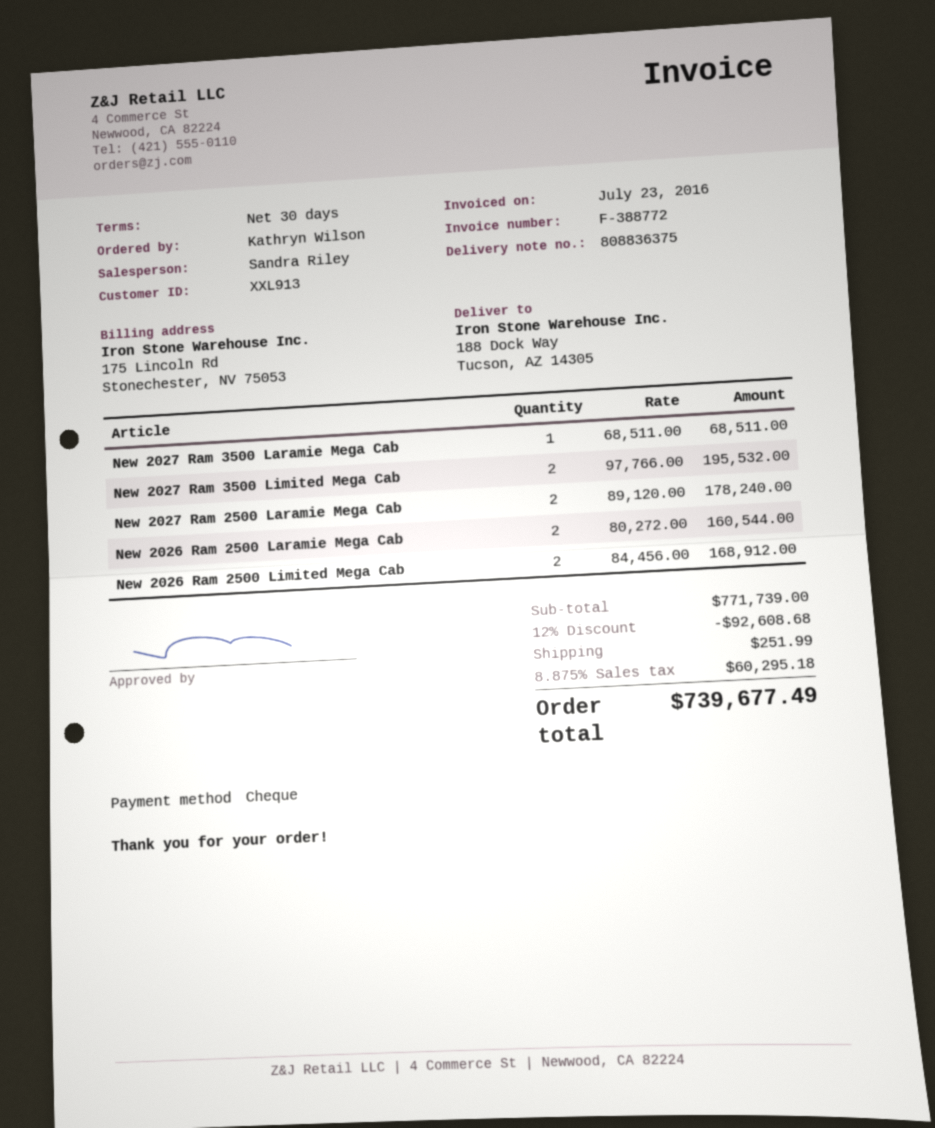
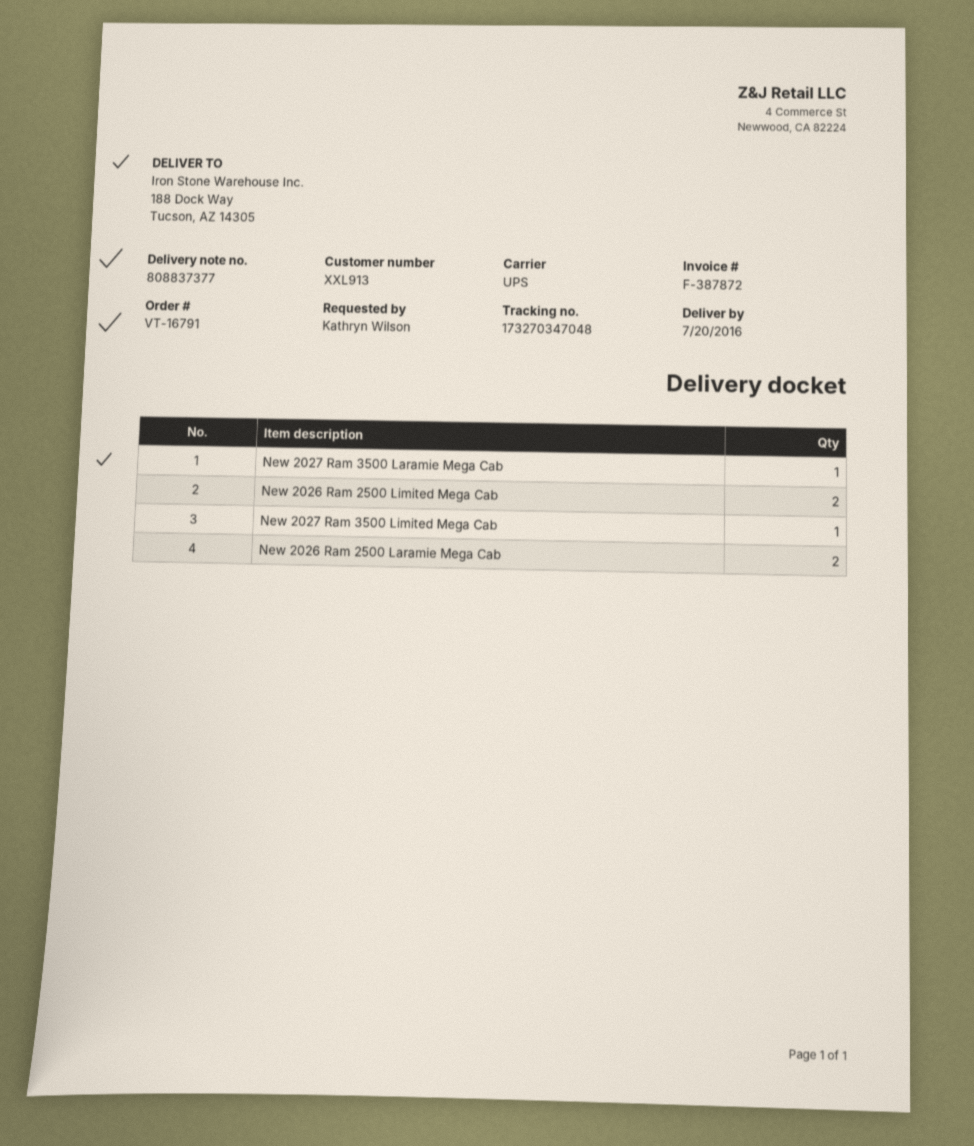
delivery note number: 808836375 -> 808837377
invoice number: F-388772 -> F-387872
New 2027 Ram 3500 Limited Mega Cab: 2 -> 1
New 2027 Ram 2500 Laramie Mega Cab: 2 -> none

